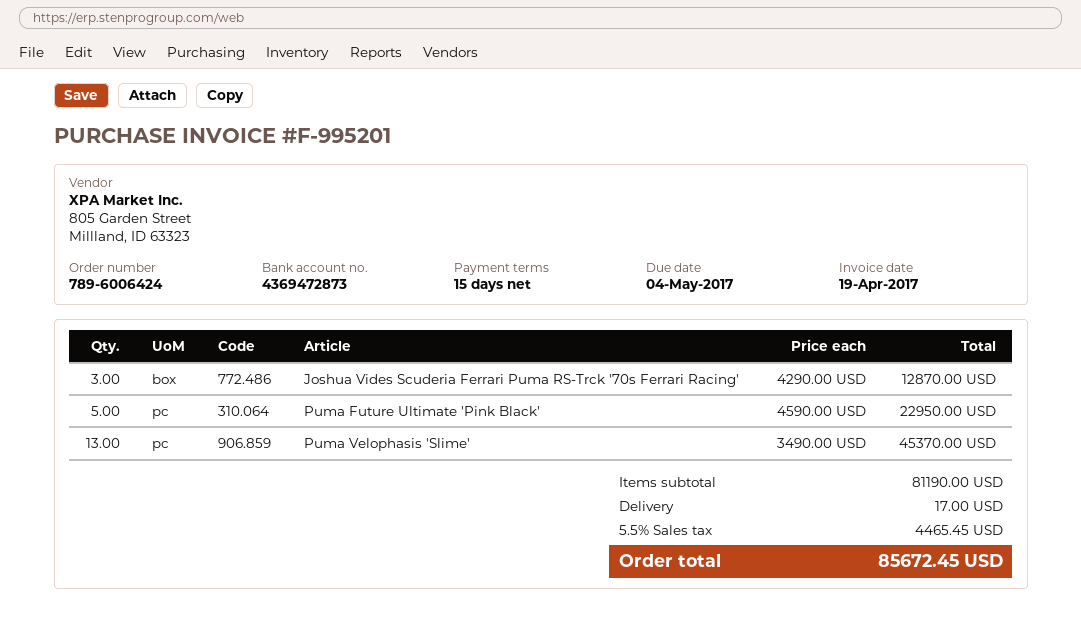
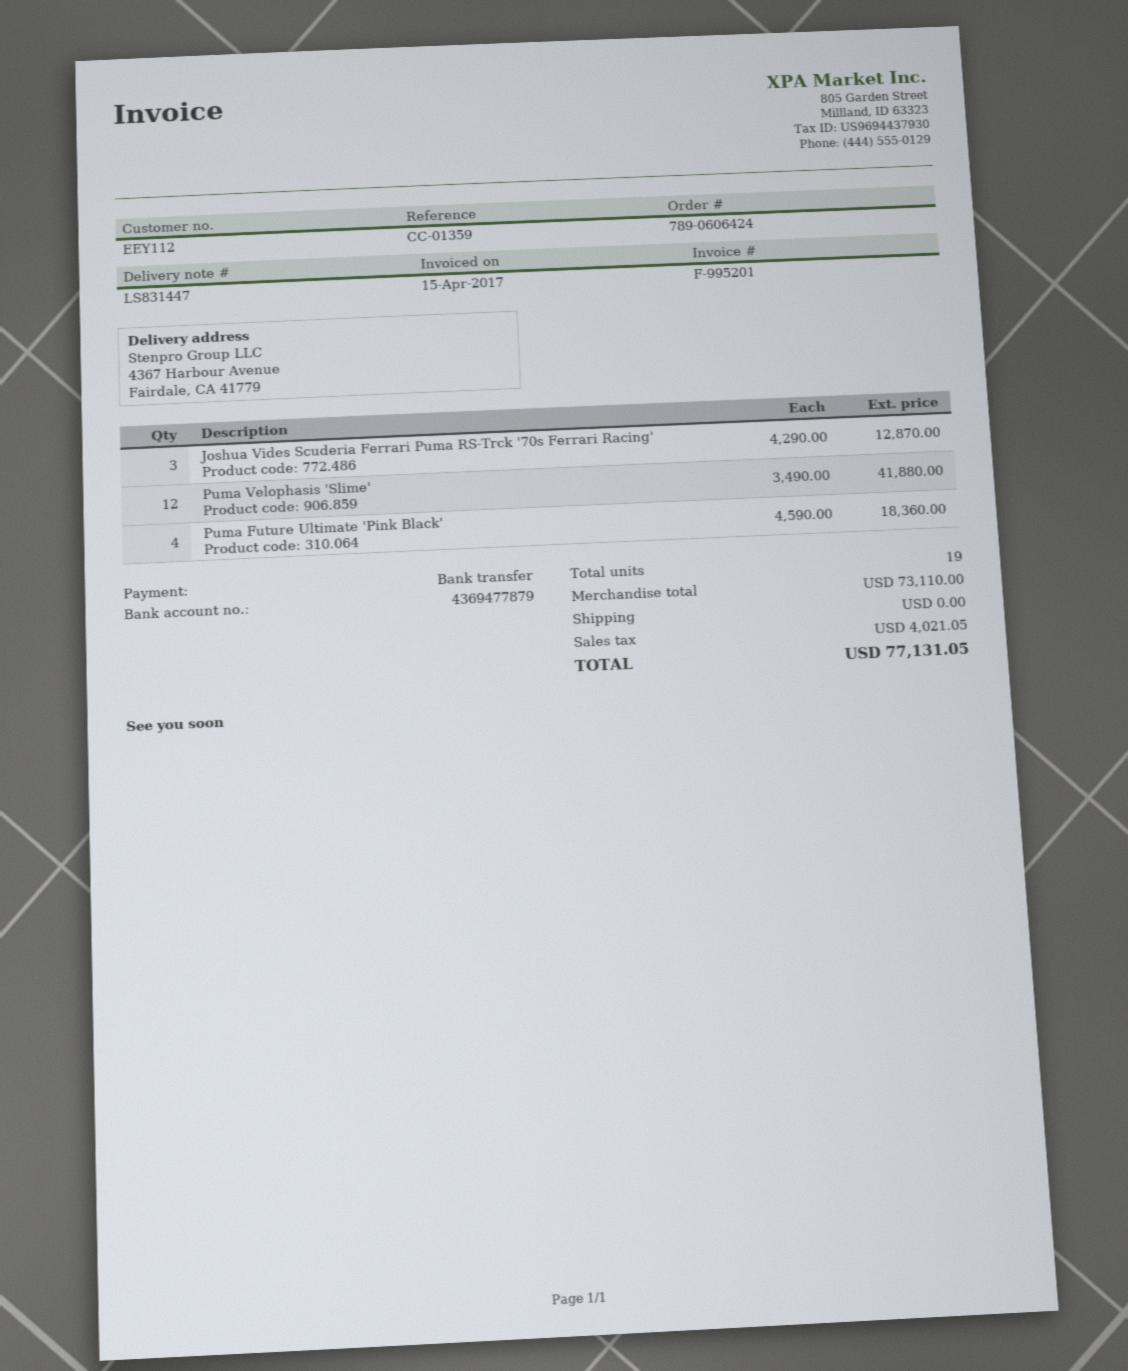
order number: 789-6006424 -> 789-0606424
invoice date: 2017-04-19 -> 2017-04-15
bank account: 4369472873 -> 4369477879
Puma Future Ultimate 'Pink Black': 5 x 4590.00 = 22950.00 -> 4 x 4590.00 = 18360.00
Puma Velophasis 'Slime': 13 x 3490.00 = 45370.00 -> 12 x 3490.00 = 41880.00
subtotal: 81190.00 -> 73110.00
shipping: 17.00 -> 0.00
tax: 4465.45 -> 4021.05
total: 85672.45 -> 77131.05

